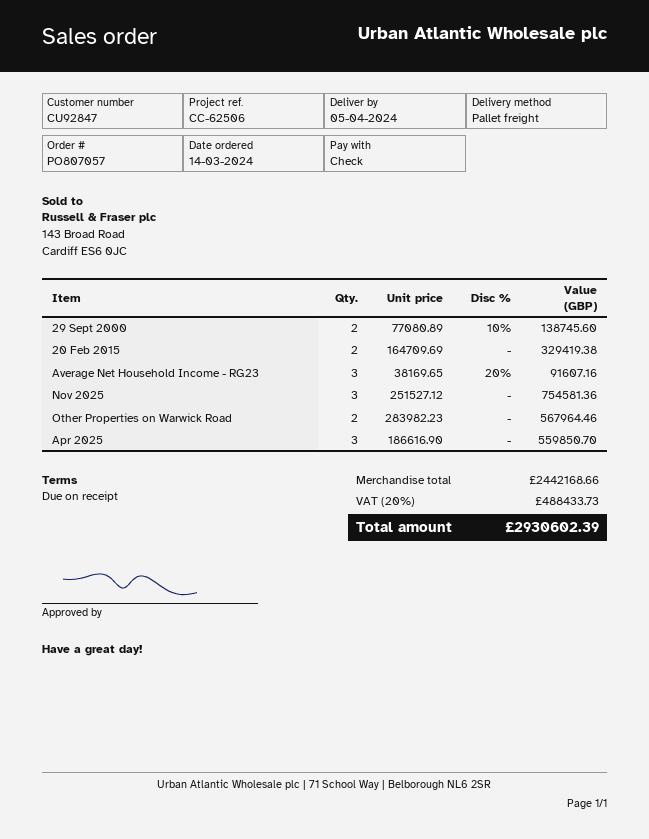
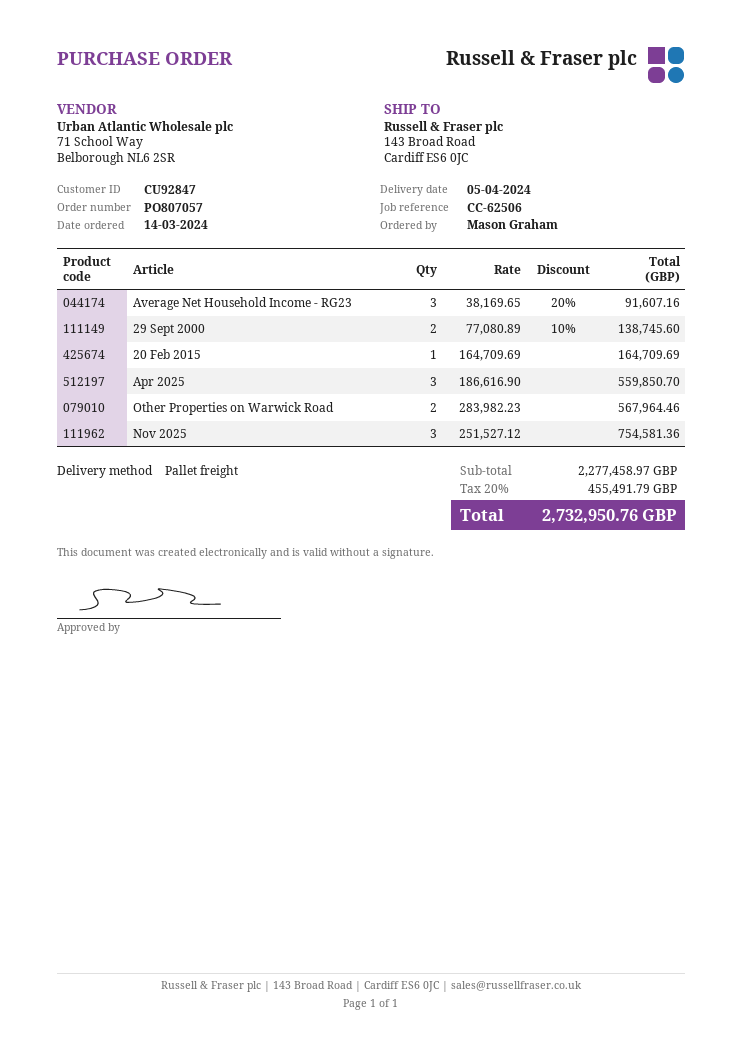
20 Feb 2015: 2 x 164709.69 = 329419.38 -> 1 x 164709.69 = 164709.69
subtotal: 2442168.66 -> 2277458.97
tax: 20% = 488433.73 -> 20% = 455491.79
total: 2930602.39 -> 2732950.76

